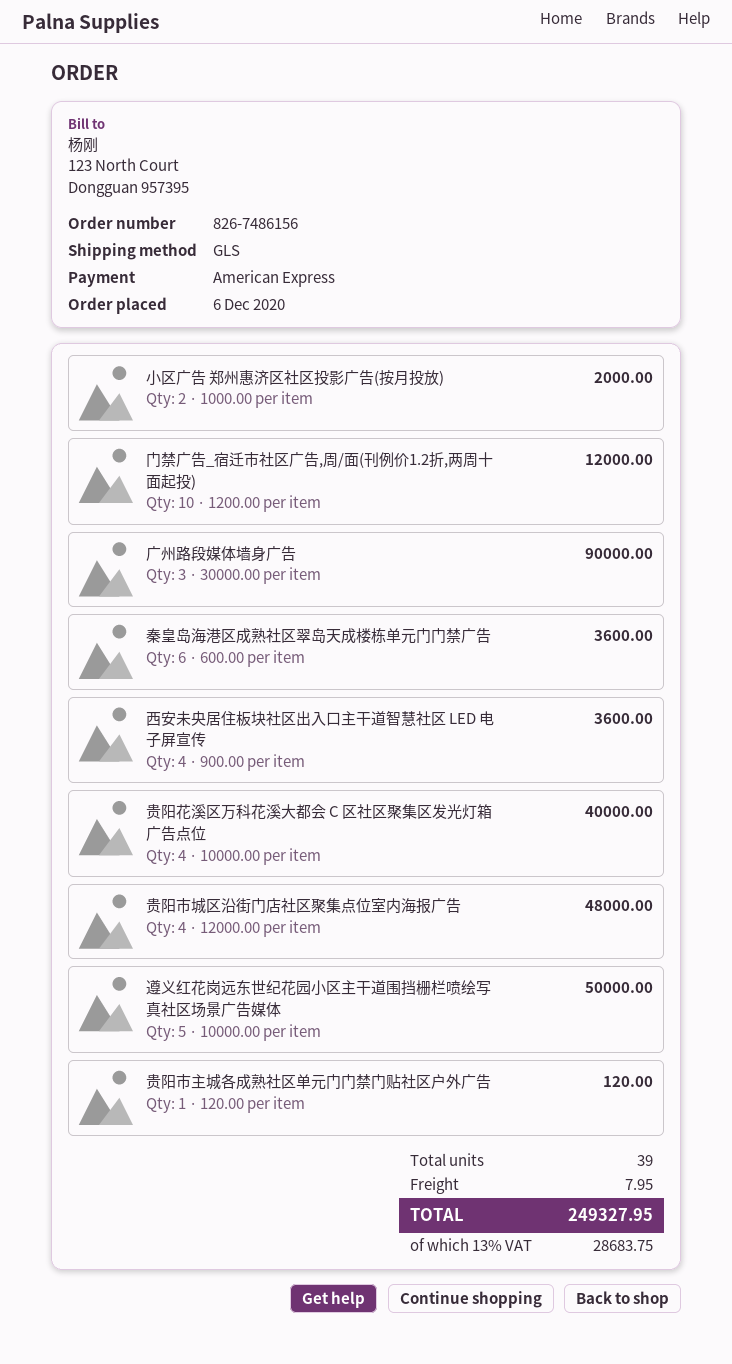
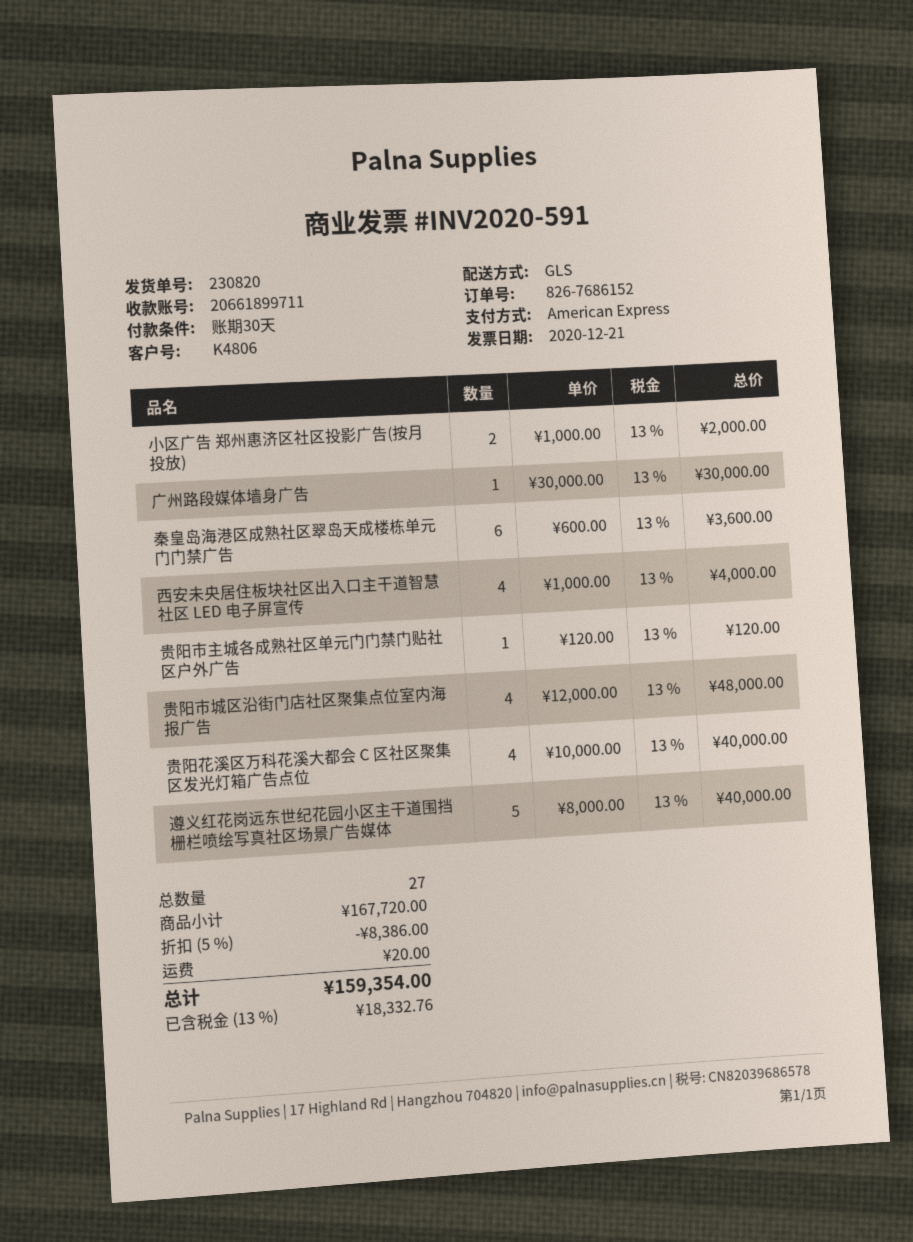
order number: 826-7486156 -> 826-7686152
门禁广告_宿迁市社区广告,周/面(刊例价1.2折,两周十面起投): 10 x 1200.00 = 12000.00 -> none
广州路段媒体墙身广告: 3 x 30000.00 = 90000.00 -> 1 x 30000.00 = 30000.00
西安未央居住板块社区出入口主干道智慧社区 LED 电子屏宣传: 4 x 900.00 = 3600.00 -> 4 x 1000.00 = 4000.00
遵义红花岗远东世纪花园小区主干道围挡栅栏喷绘写真社区场景广告媒体: 5 x 10000.00 = 50000.00 -> 5 x 8000.00 = 40000.00
total quantity: 39 -> 27
discount: none -> 5% = 8386.00
shipping: 7.95 -> 20.00
tax: 13% = 28683.75 -> 13% = 18332.76
total: 249327.95 -> 159354.00

